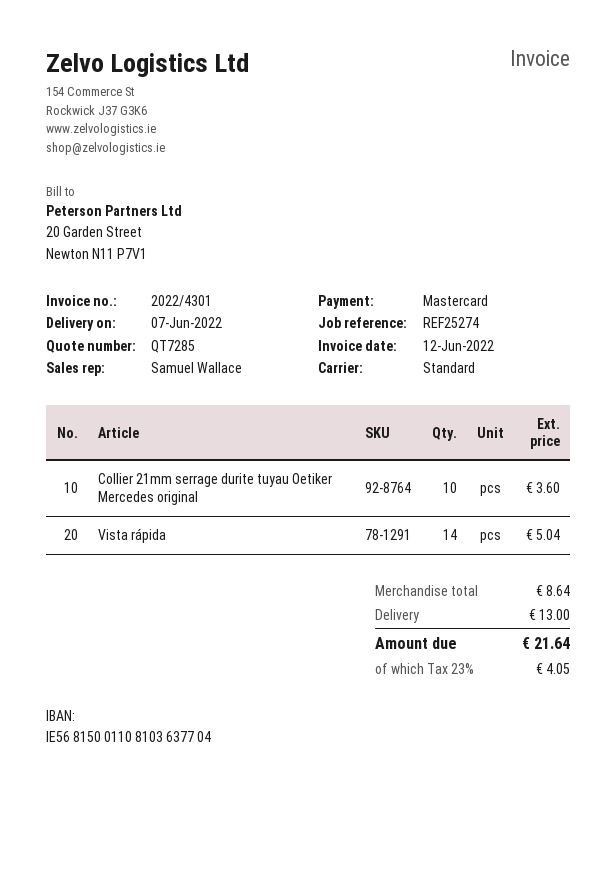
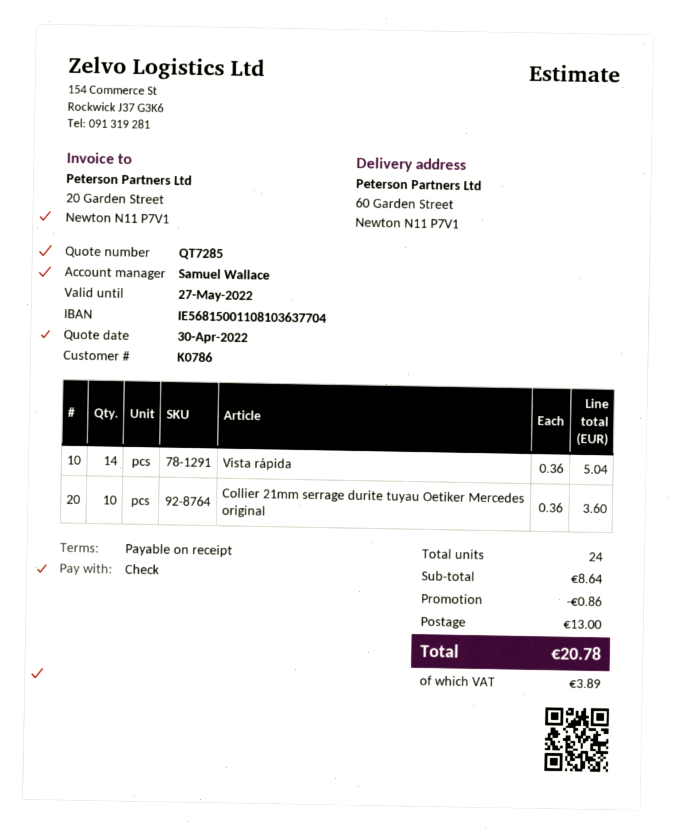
payment method: Mastercard -> cheque
discount: none -> 0.86
tax: 4.05 -> 3.89
total: 21.64 -> 20.78

